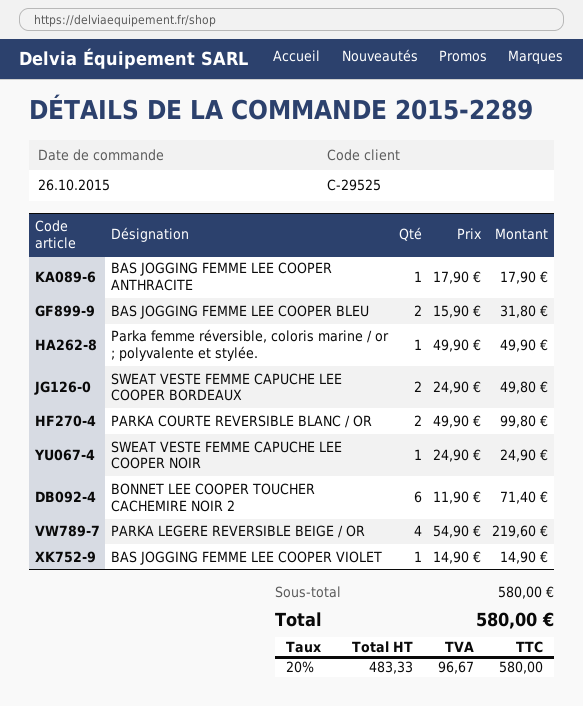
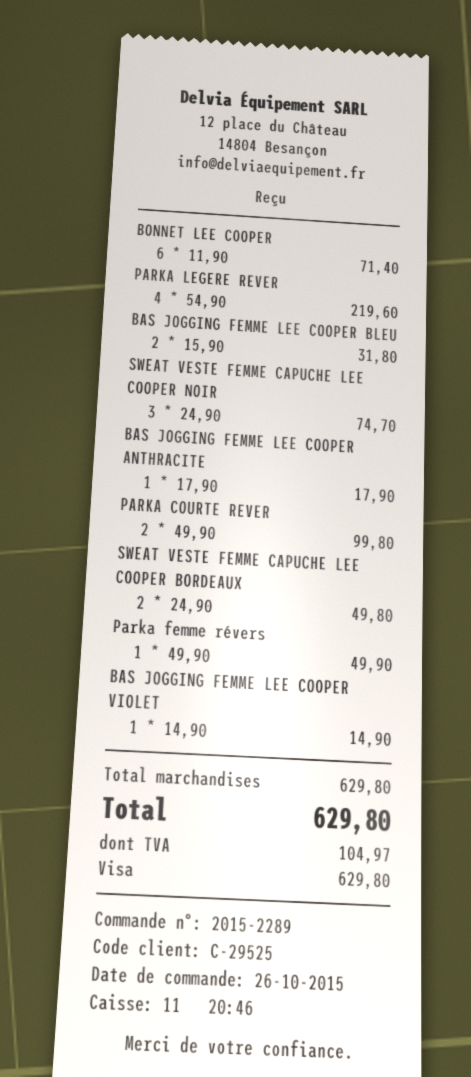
SWEAT VESTE FEMME CAPUCHE LEE COOPER NOIR: 1 x 24.90 = 24.90 -> 3 x 24.90 = 74.70
subtotal: 580.00 -> 629.80
tax: 96.67 -> 104.97
total: 580.00 -> 629.80

